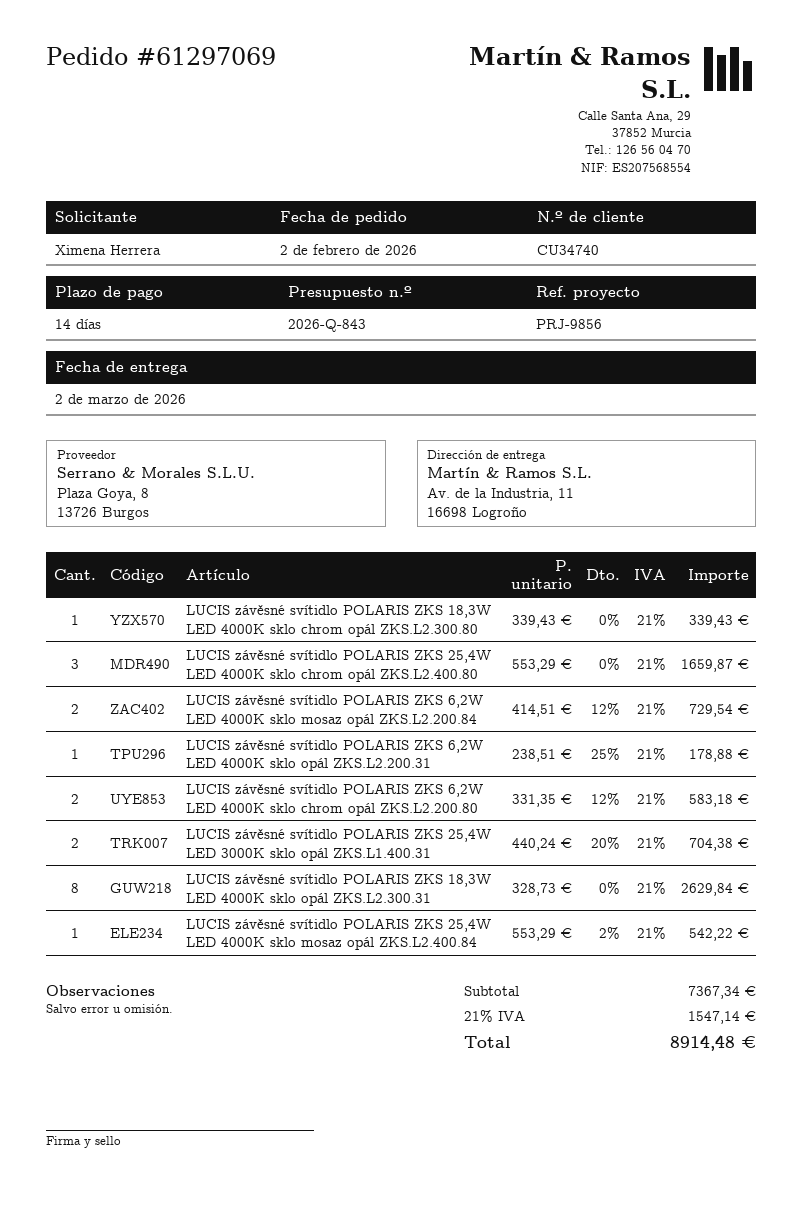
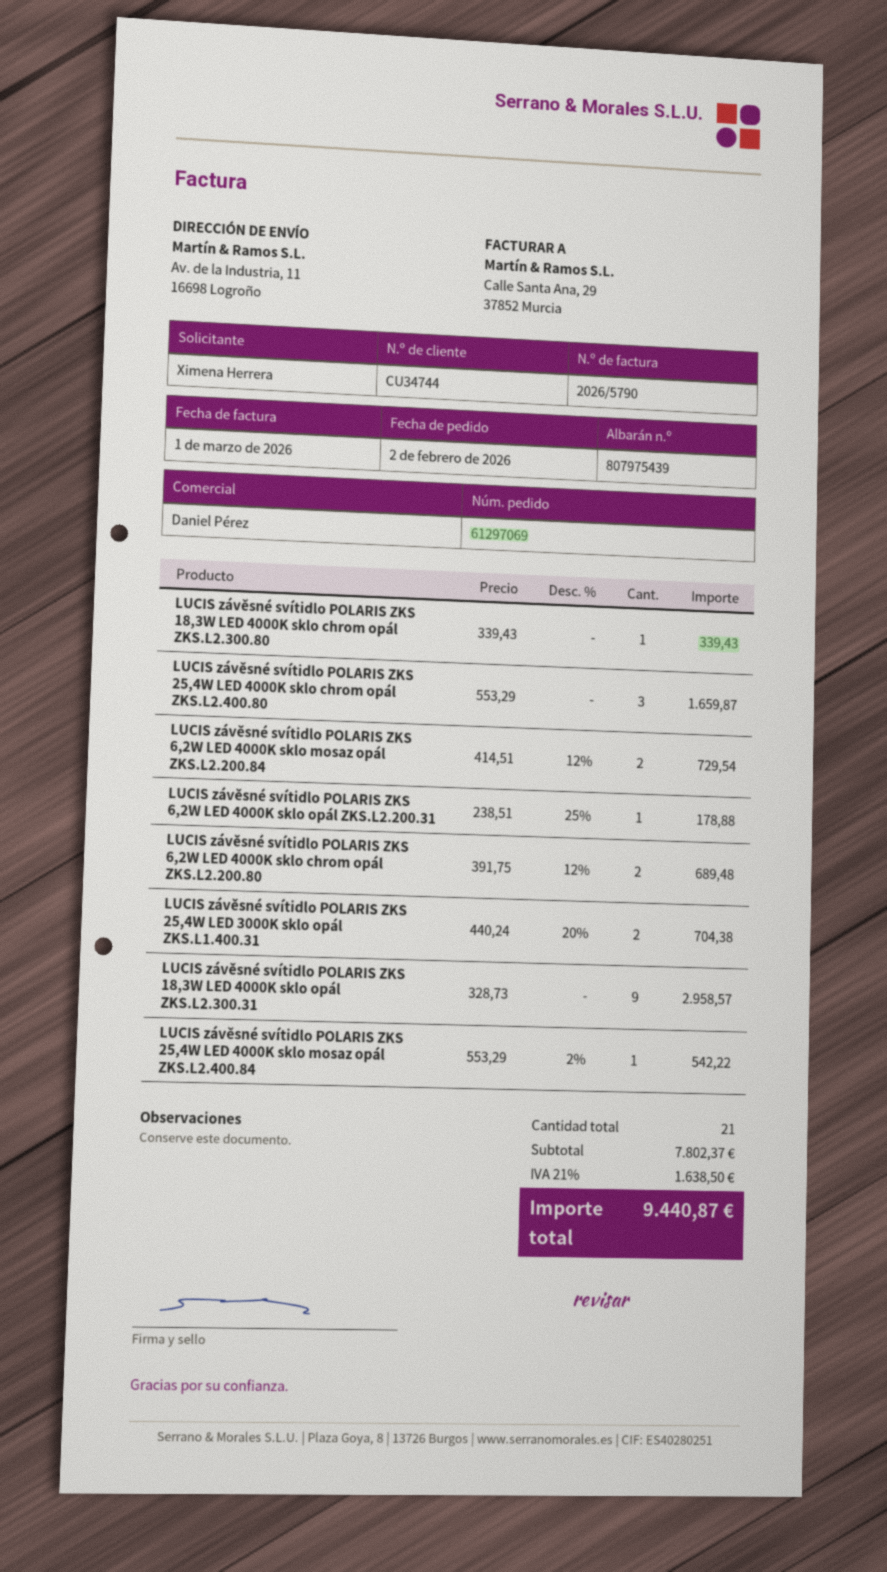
customer number: CU34740 -> CU34744
LUCIS závěsné svítidlo POLARIS ZKS 6,2W LED 4000K sklo chrom opál ZKS.L2.200.80: 2 x 331.35 - 12% = 583.18 -> 2 x 391.75 - 12% = 689.48
LUCIS závěsné svítidlo POLARIS ZKS 18,3W LED 4000K sklo opál ZKS.L2.300.31: 8 x 328.73 = 2629.84 -> 9 x 328.73 = 2958.57
subtotal: 7367.34 -> 7802.37
tax: 21% = 1547.14 -> 21% = 1638.50
total: 8914.48 -> 9440.87

